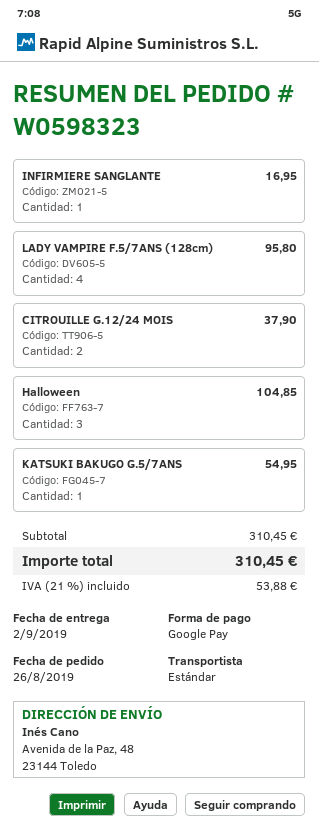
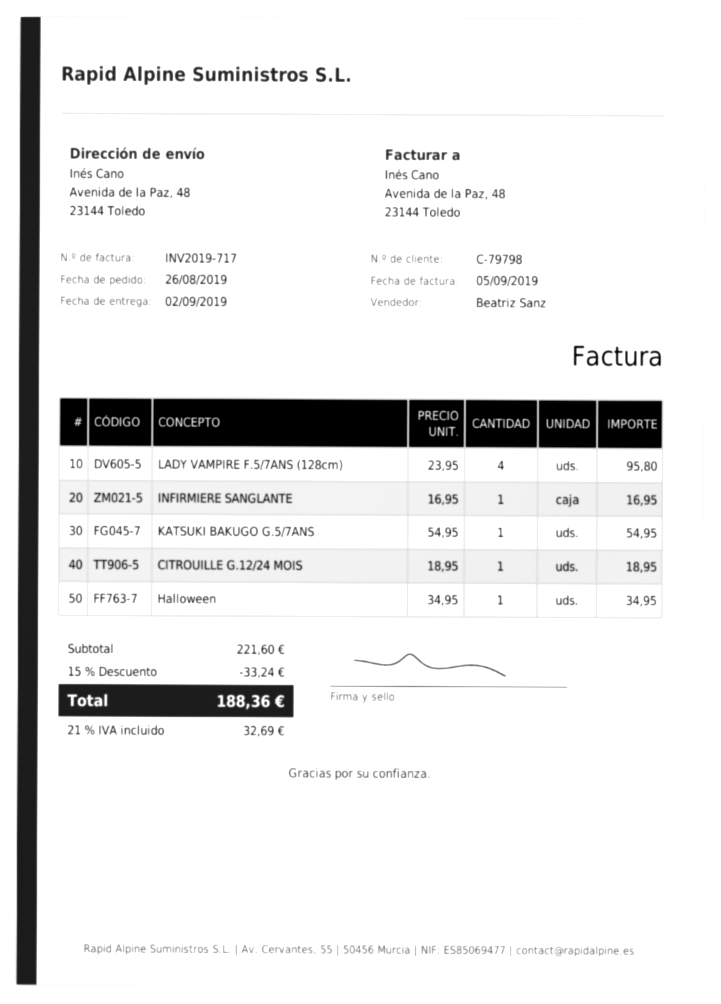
CITROUILLE G.12/24 MOIS: 2 for 37.90 -> 1 for 18.95
Halloween: 3 for 104.85 -> 1 for 34.95
subtotal: 310.45 -> 221.60
discount: none -> 15% = 33.24
tax: 21% = 53.88 -> 21% = 32.69
total: 310.45 -> 188.36

